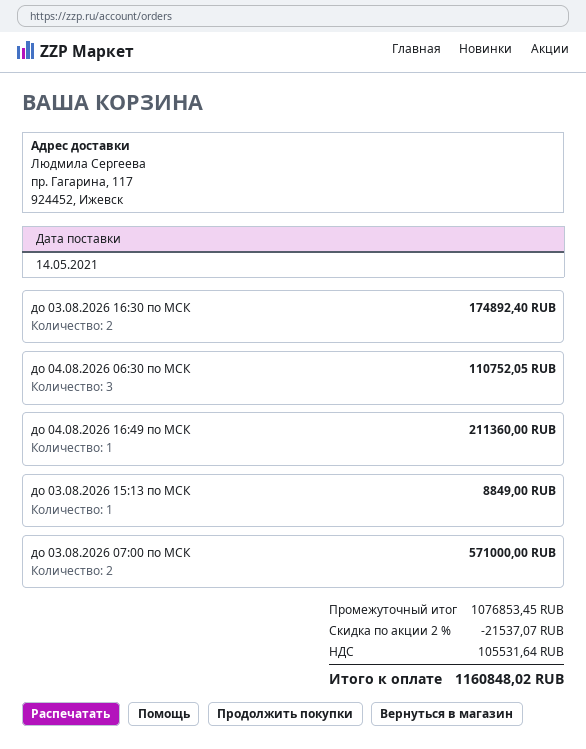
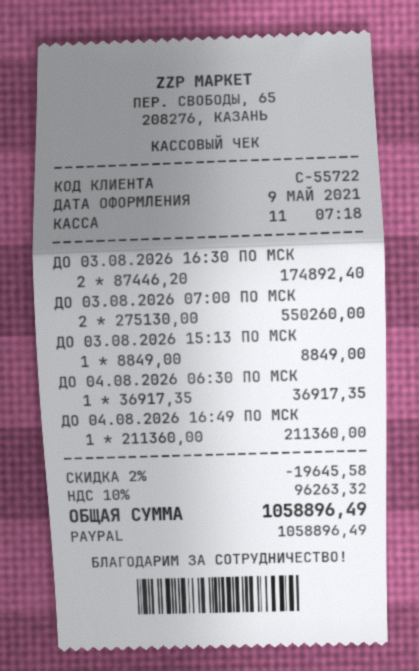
до 04.08.2026 06:30 по МСК: 3 for 110752.05 -> 1 for 36917.35
до 03.08.2026 07:00 по МСК: 2 for 571000.00 -> 2 for 550260.00
discount: 2% = 21537.07 -> 2% = 19645.58
tax: 105531.64 -> 96263.32
total: 1160848.02 -> 1058896.49

